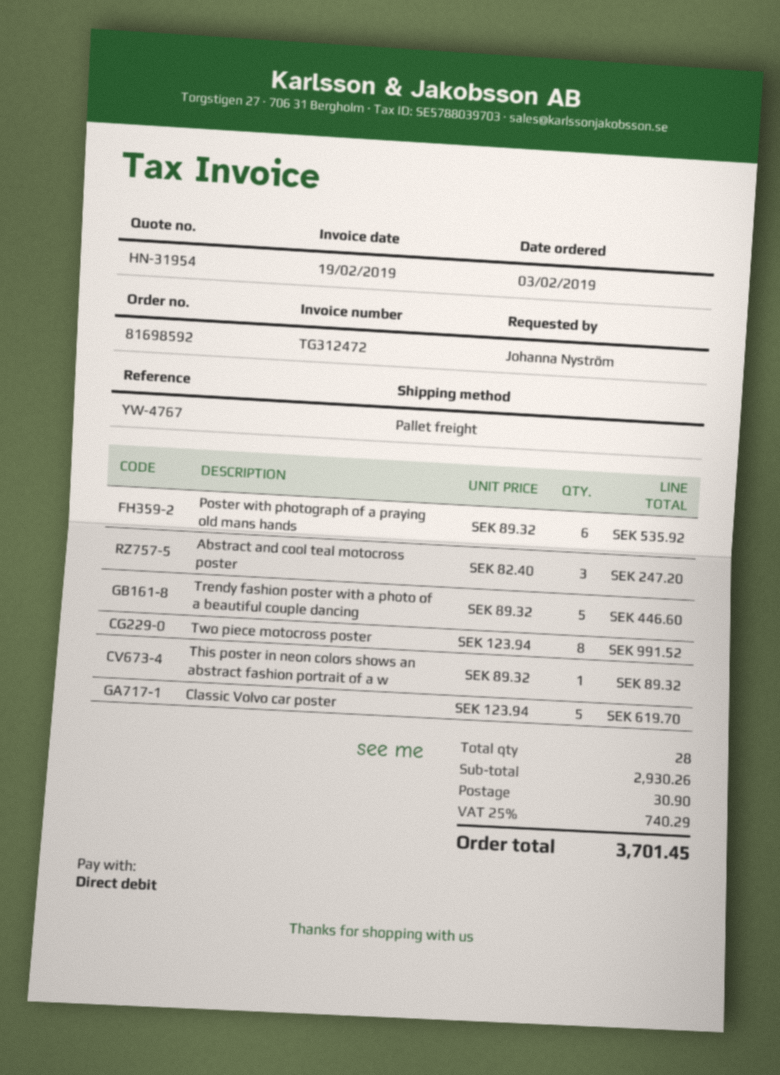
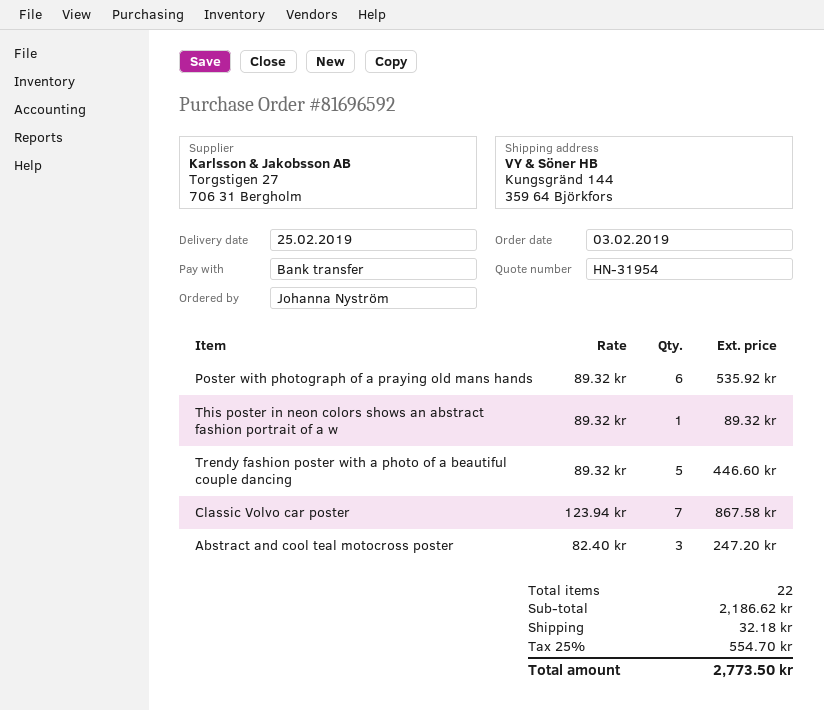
order number: 81698592 -> 81696592
payment method: direct debit -> bank transfer
Two piece motocross poster: 8 x 123.94 = 991.52 -> none
Classic Volvo car poster: 5 x 123.94 = 619.70 -> 7 x 123.94 = 867.58
total quantity: 28 -> 22
subtotal: 2930.26 -> 2186.62
shipping: 30.90 -> 32.18
tax: 25% = 740.29 -> 25% = 554.70
total: 3701.45 -> 2773.50

